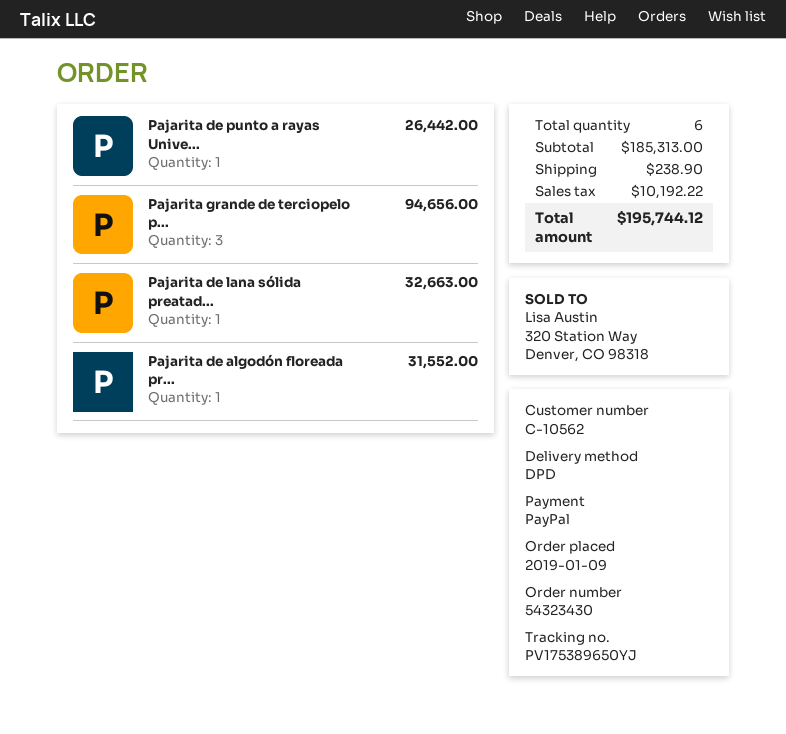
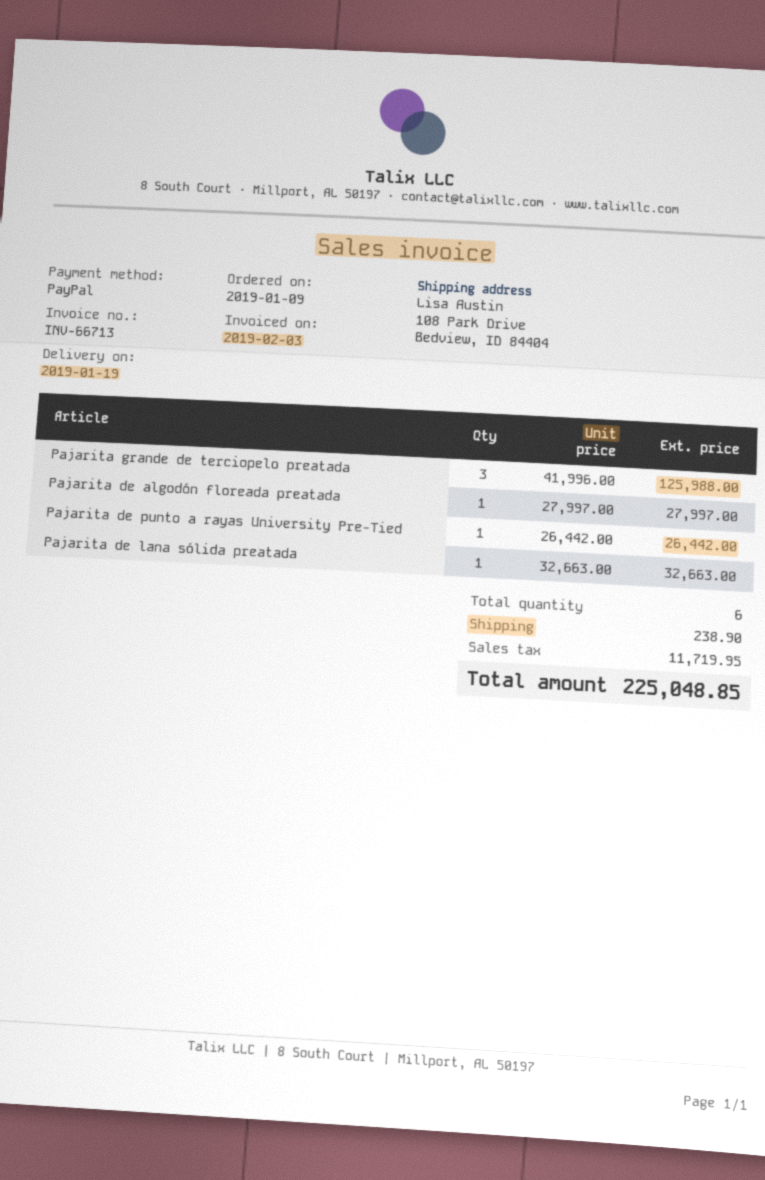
Pajarita grande de terciopelo p...: 3 for 94656.00 -> 3 for 125988.00
Pajarita de algodón floreada pr...: 1 for 31552.00 -> 1 for 27997.00
tax: 10192.22 -> 11719.95
total: 195744.12 -> 225048.85

